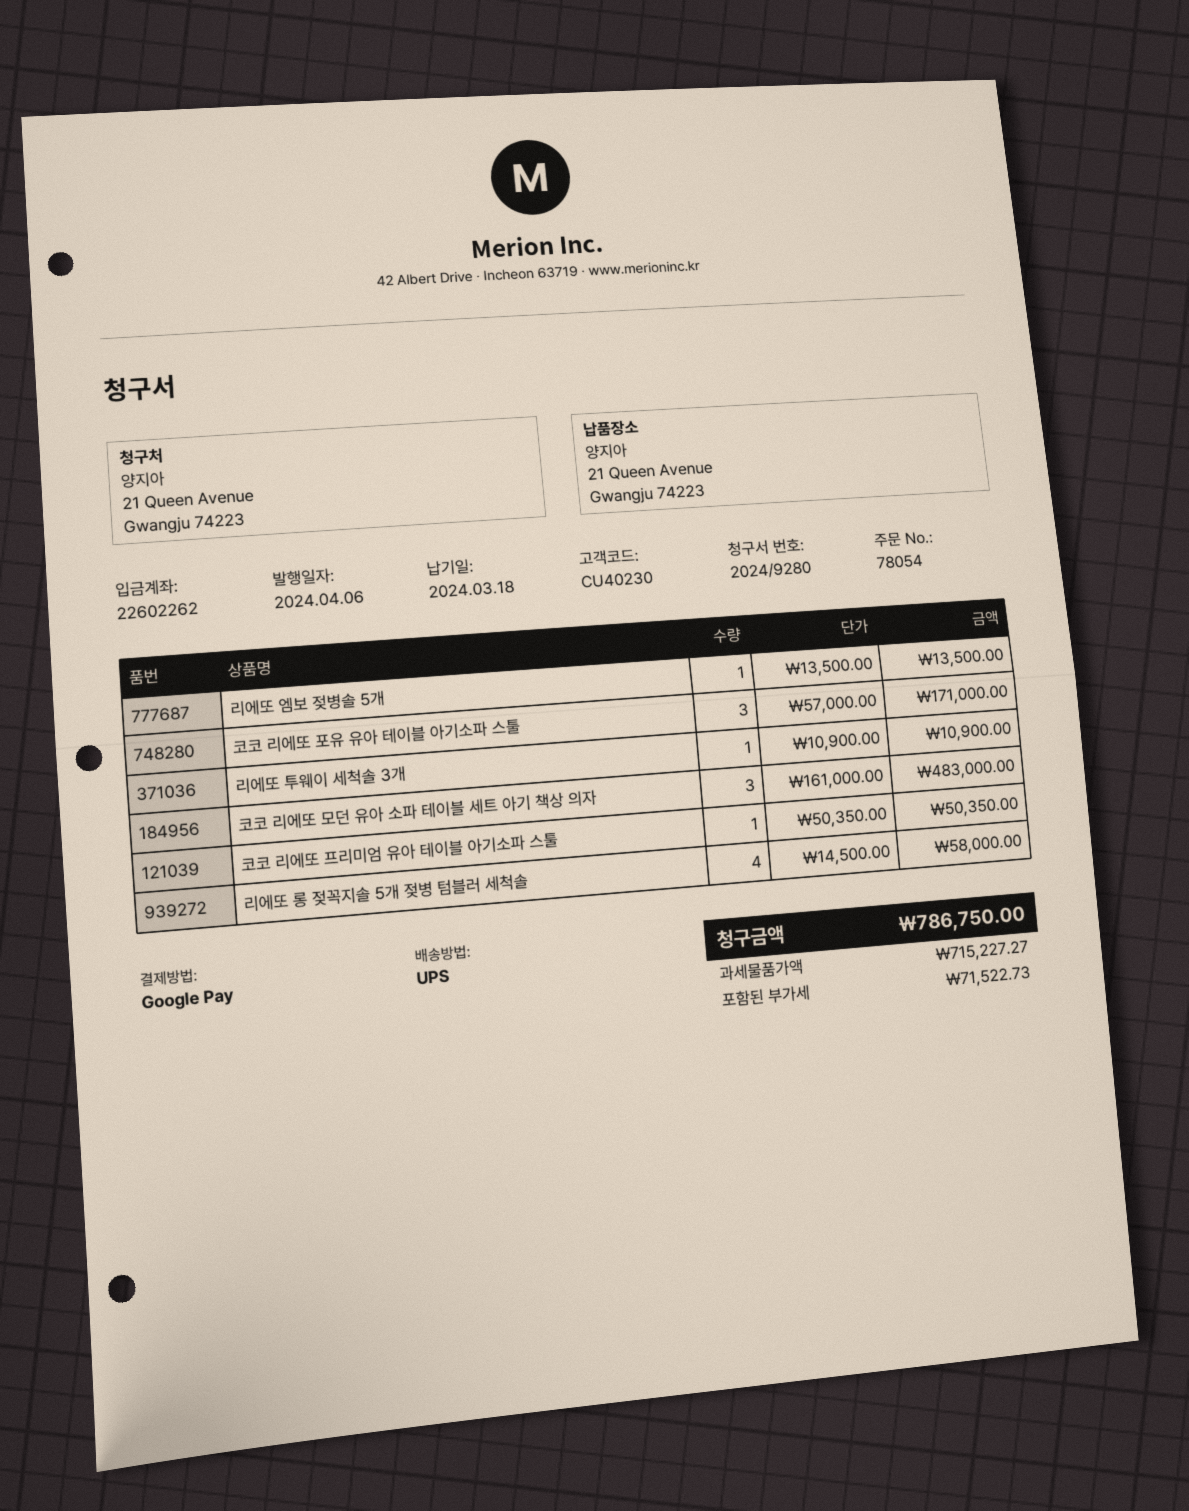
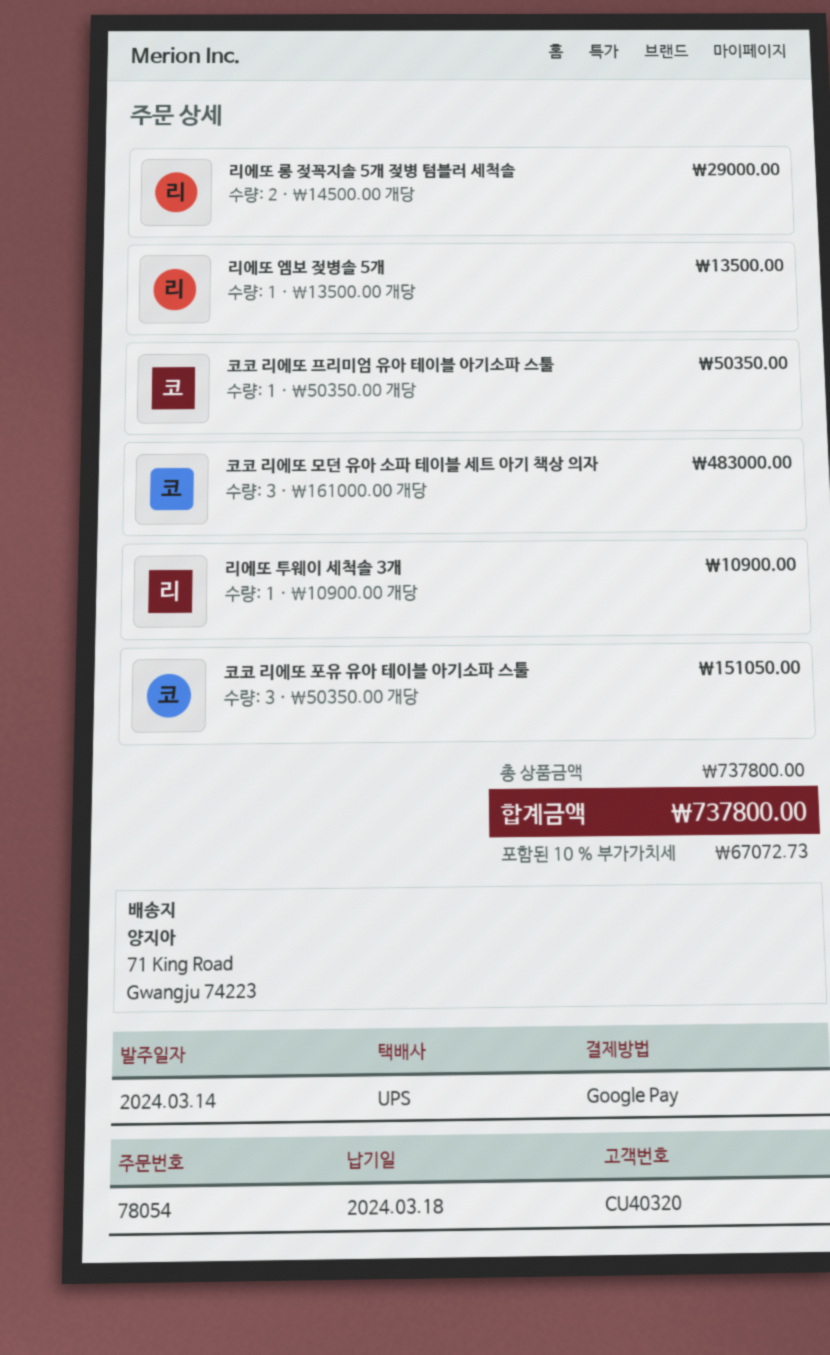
customer number: CU40230 -> CU40320
ship to: 21 Queen Avenue, Gwangju 74223 -> 71 King Road, Gwangju 74223
코코 리에또 포유 유아 테이블 아기소파 스툴: 3 x 57000.00 = 171000.00 -> 3 x 50350.00 = 151050.00
리에또 롱 젖꼭지솔 5개 젖병 텀블러 세척솔: 4 x 14500.00 = 58000.00 -> 2 x 14500.00 = 29000.00
tax: 71522.73 -> 67072.73
total: 786750.00 -> 737800.00

